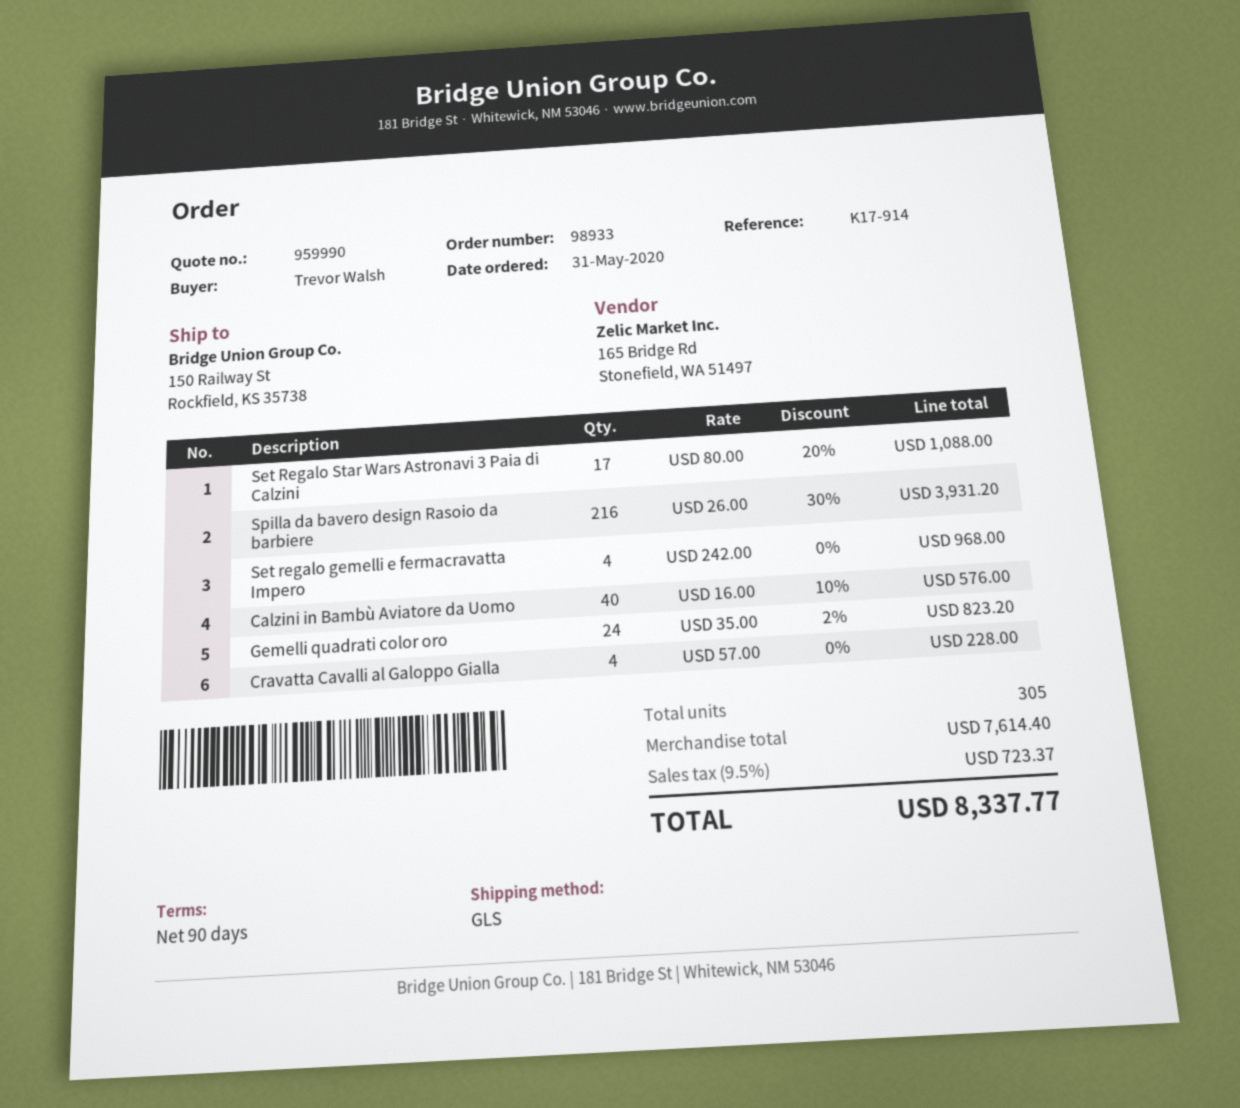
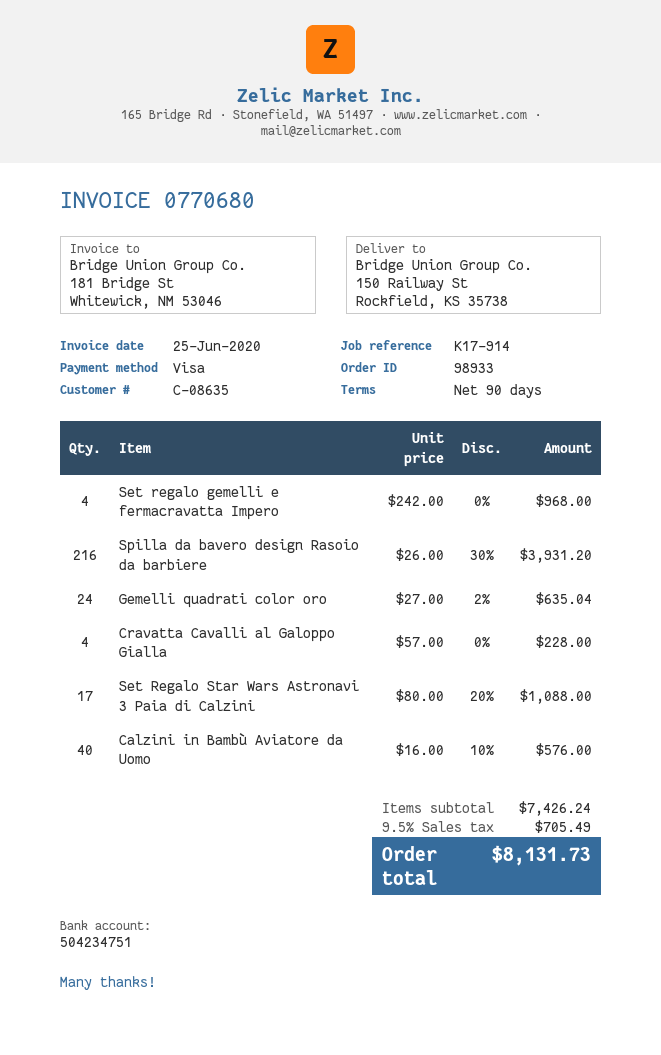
Gemelli quadrati color oro: 24 x 35.00 - 2% = 823.20 -> 24 x 27.00 - 2% = 635.04
subtotal: 7614.40 -> 7426.24
tax: 9.5% = 723.37 -> 9.5% = 705.49
total: 8337.77 -> 8131.73

